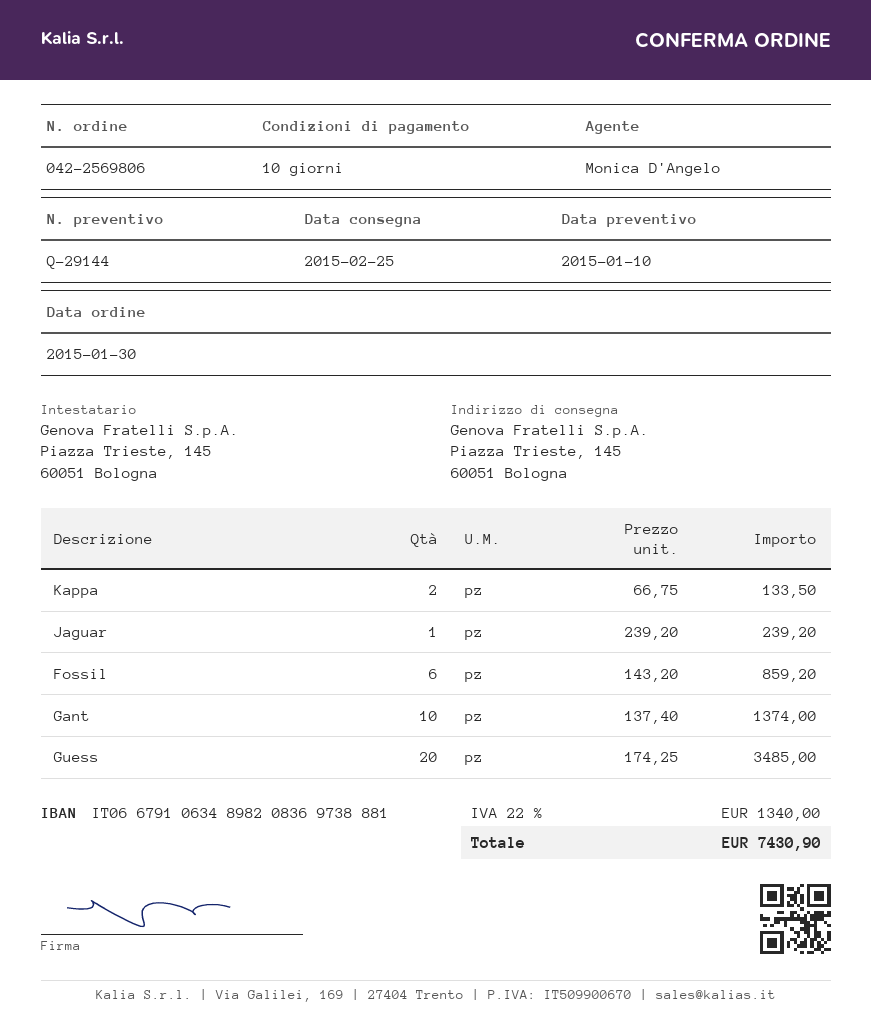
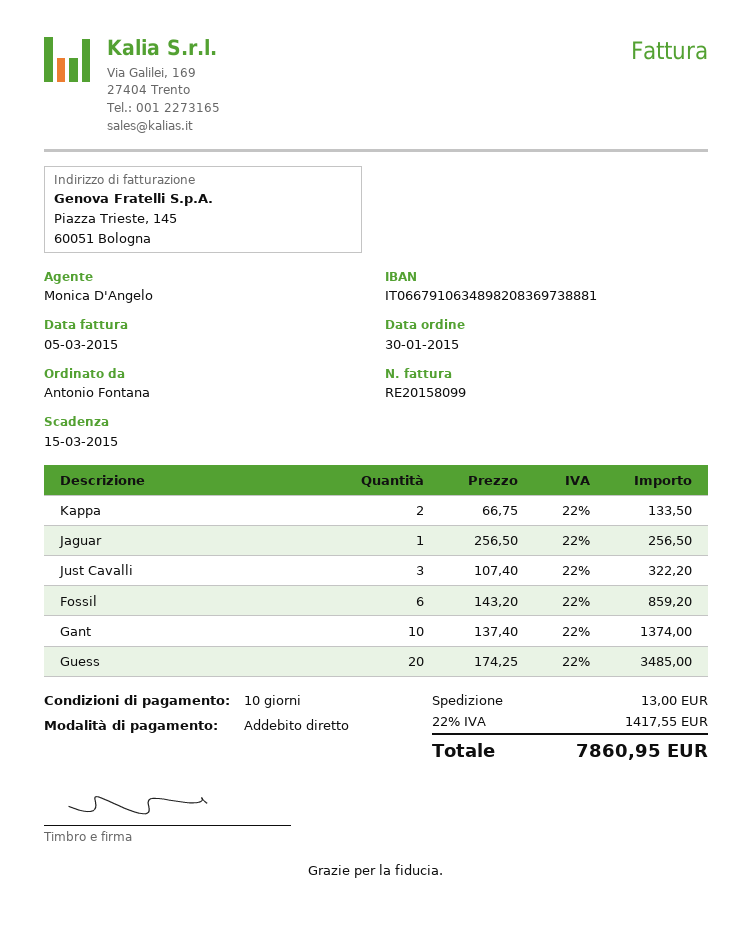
Jaguar: 1 x 239.20 = 239.20 -> 1 x 256.50 = 256.50
Just Cavalli: none -> 3 x 107.40 = 322.20
shipping: none -> 13.00
tax: 22% = 1340.00 -> 22% = 1417.55
total: 7430.90 -> 7860.95

